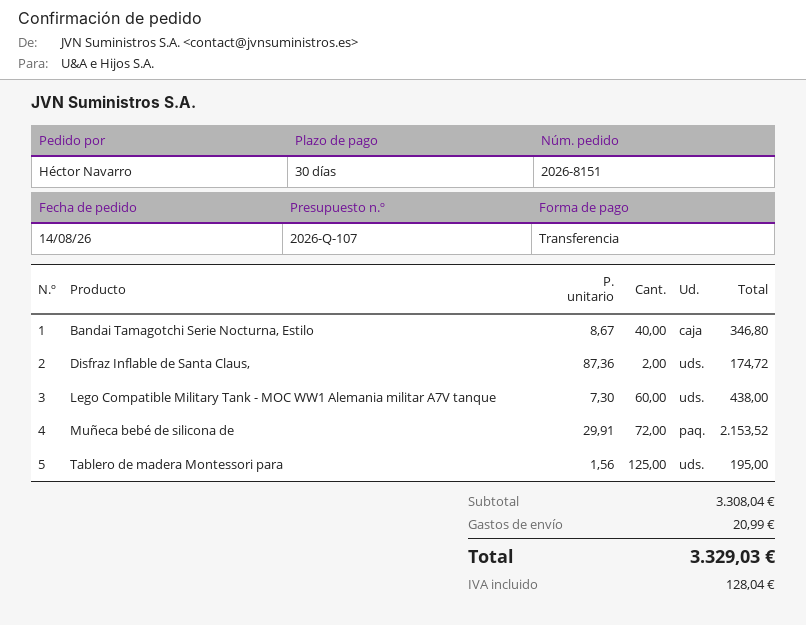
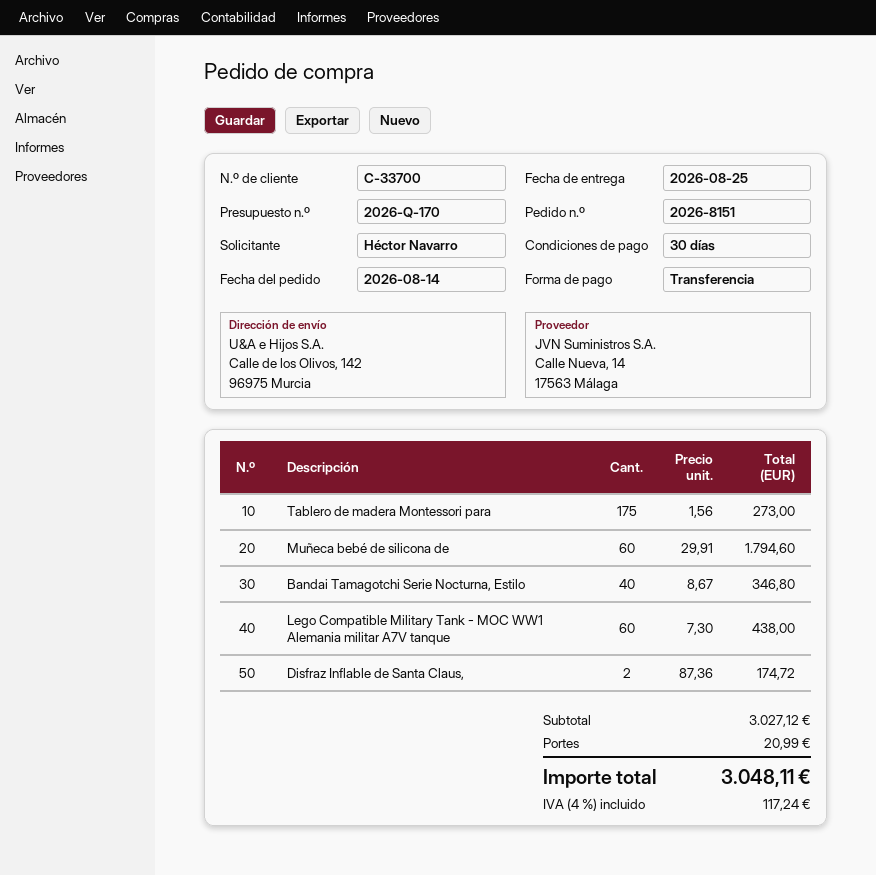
quote number: 2026-Q-107 -> 2026-Q-170
Muñeca bebé de silicona de: 72 x 29.91 = 2153.52 -> 60 x 29.91 = 1794.60
Tablero de madera Montessori para: 125 x 1.56 = 195.00 -> 175 x 1.56 = 273.00
subtotal: 3308.04 -> 3027.12
tax: 128.04 -> 117.24
total: 3329.03 -> 3048.11

